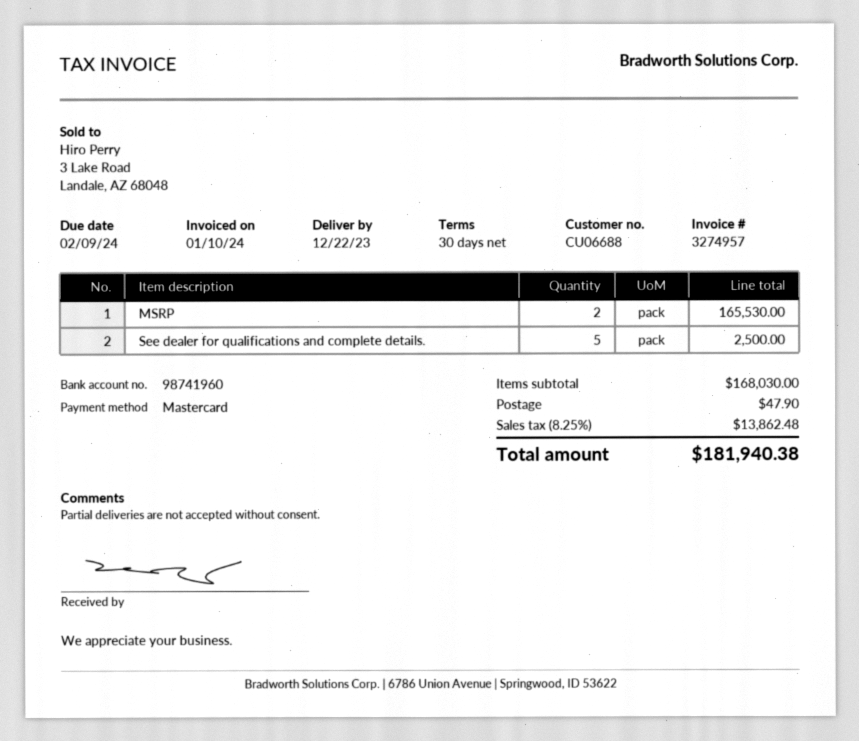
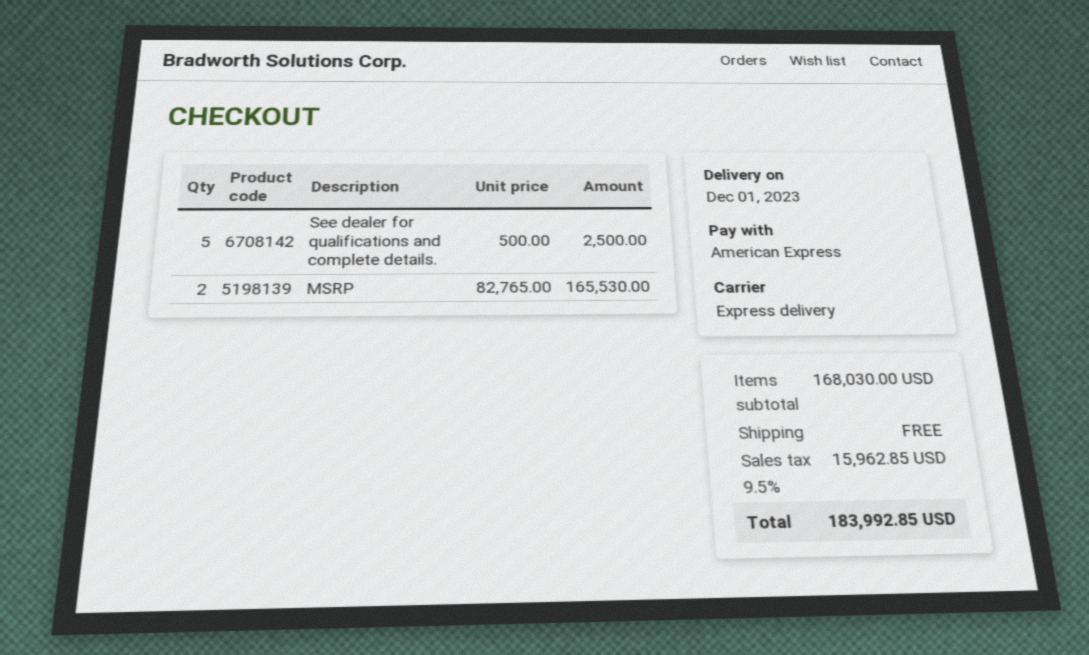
delivery date: 2023-12-22 -> 2023-12-01
payment method: Mastercard -> American Express
shipping: 47.90 -> 0.00
tax: 8.25% = 13862.48 -> 9.5% = 15962.85
total: 181940.38 -> 183992.85

